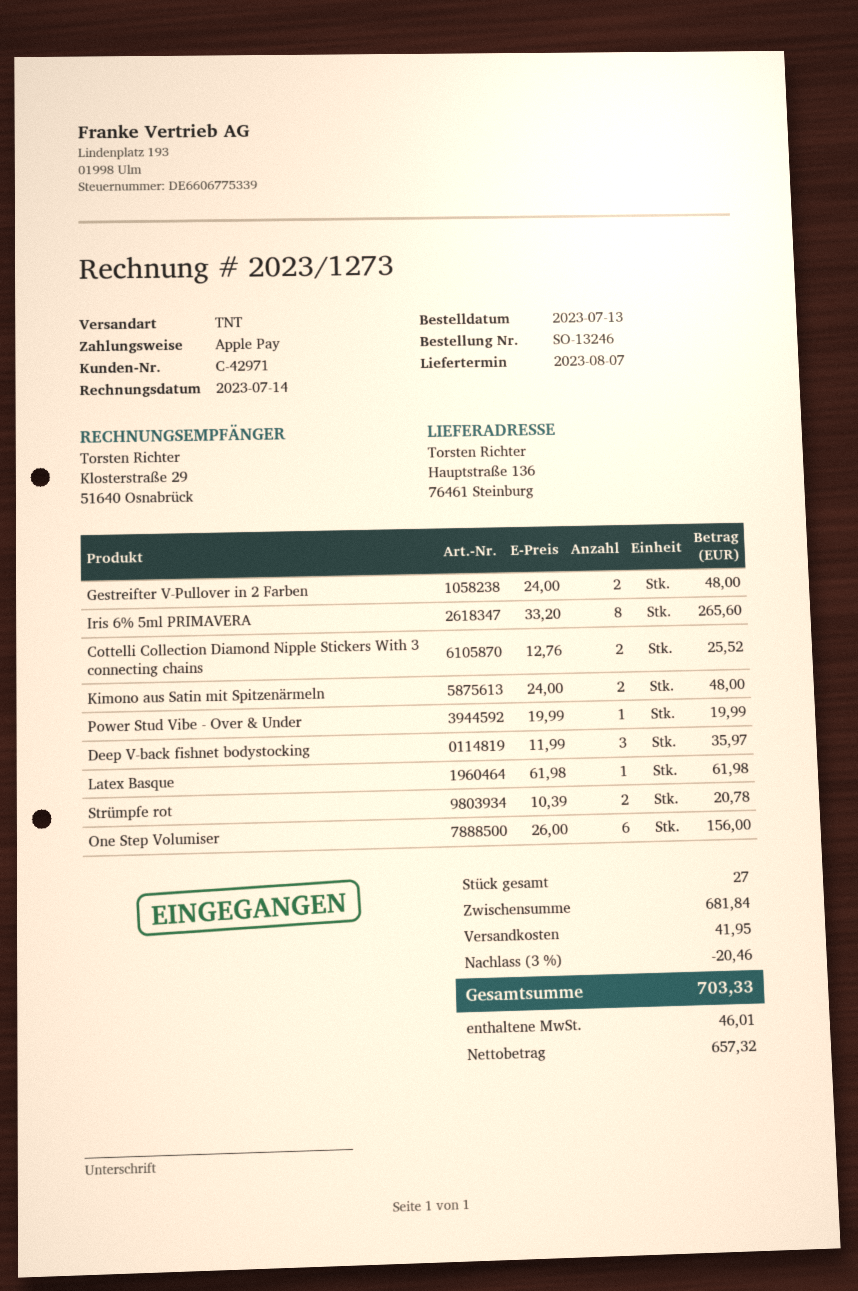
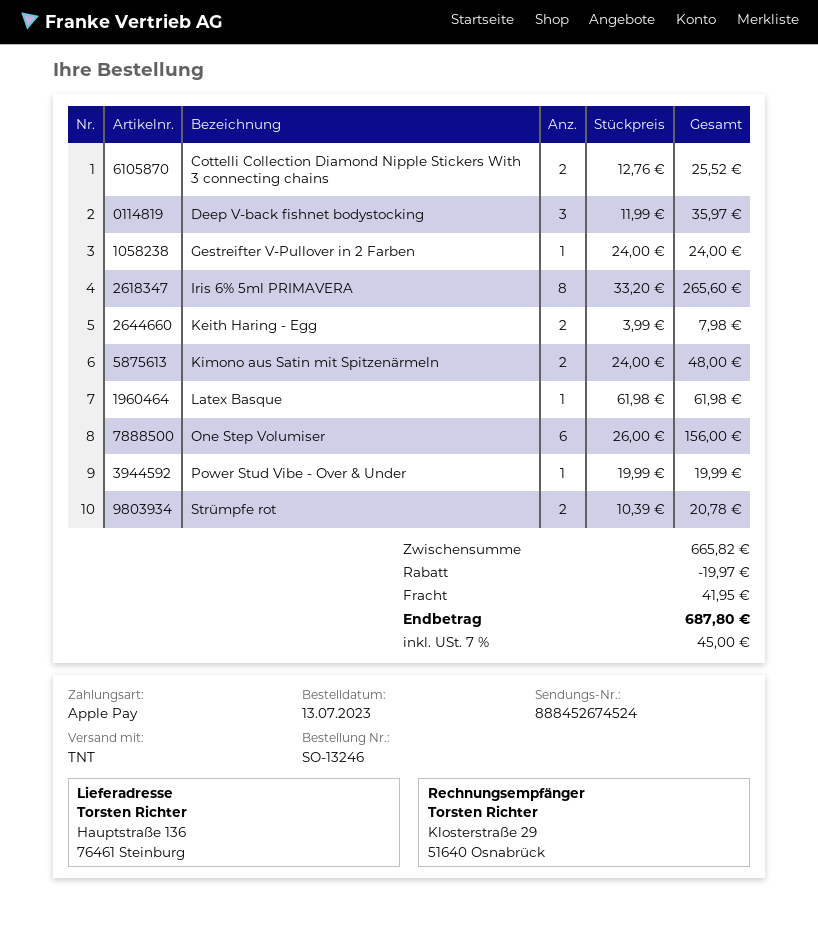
Gestreifter V-Pullover in 2 Farben: 2 x 24.00 = 48.00 -> 1 x 24.00 = 24.00
Keith Haring - Egg: none -> 2 x 3.99 = 7.98
subtotal: 681.84 -> 665.82
discount: 20.46 -> 19.97
tax: 46.01 -> 45.00
total: 703.33 -> 687.80

